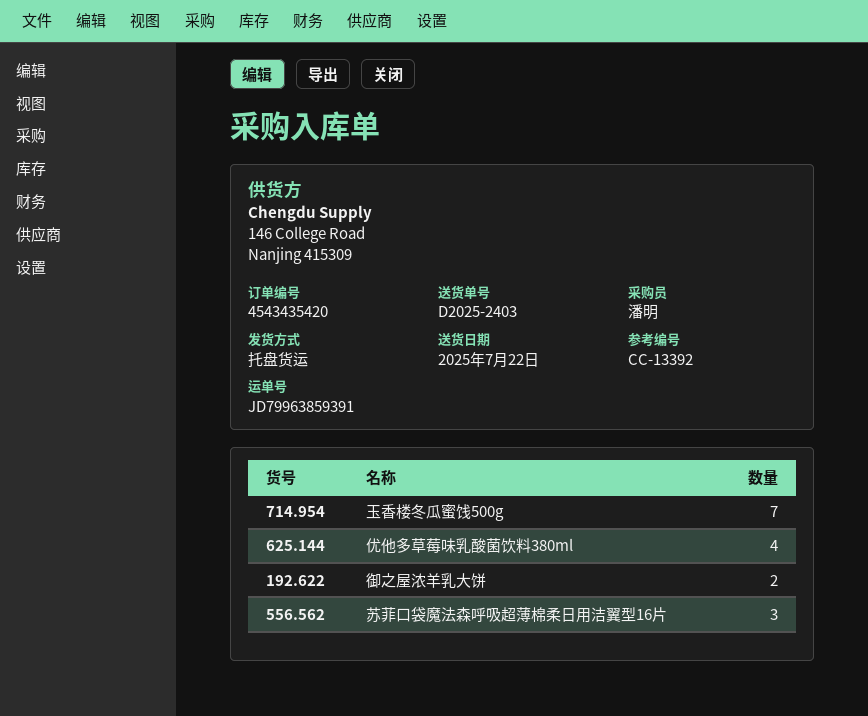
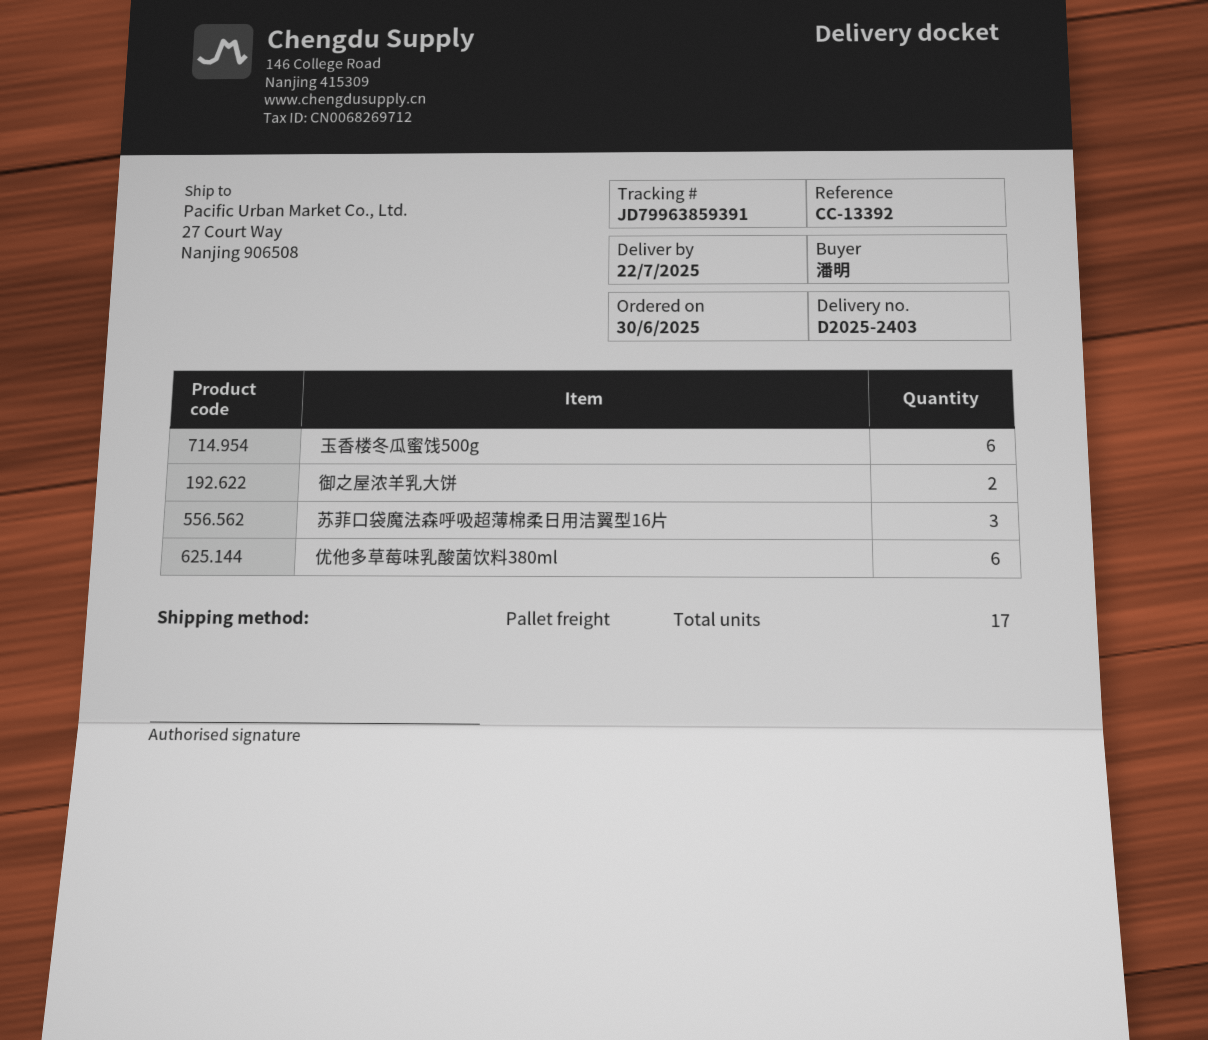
玉香楼冬瓜蜜饯500g: 7 -> 6
优他多草莓味乳酸菌饮料380ml: 4 -> 6

